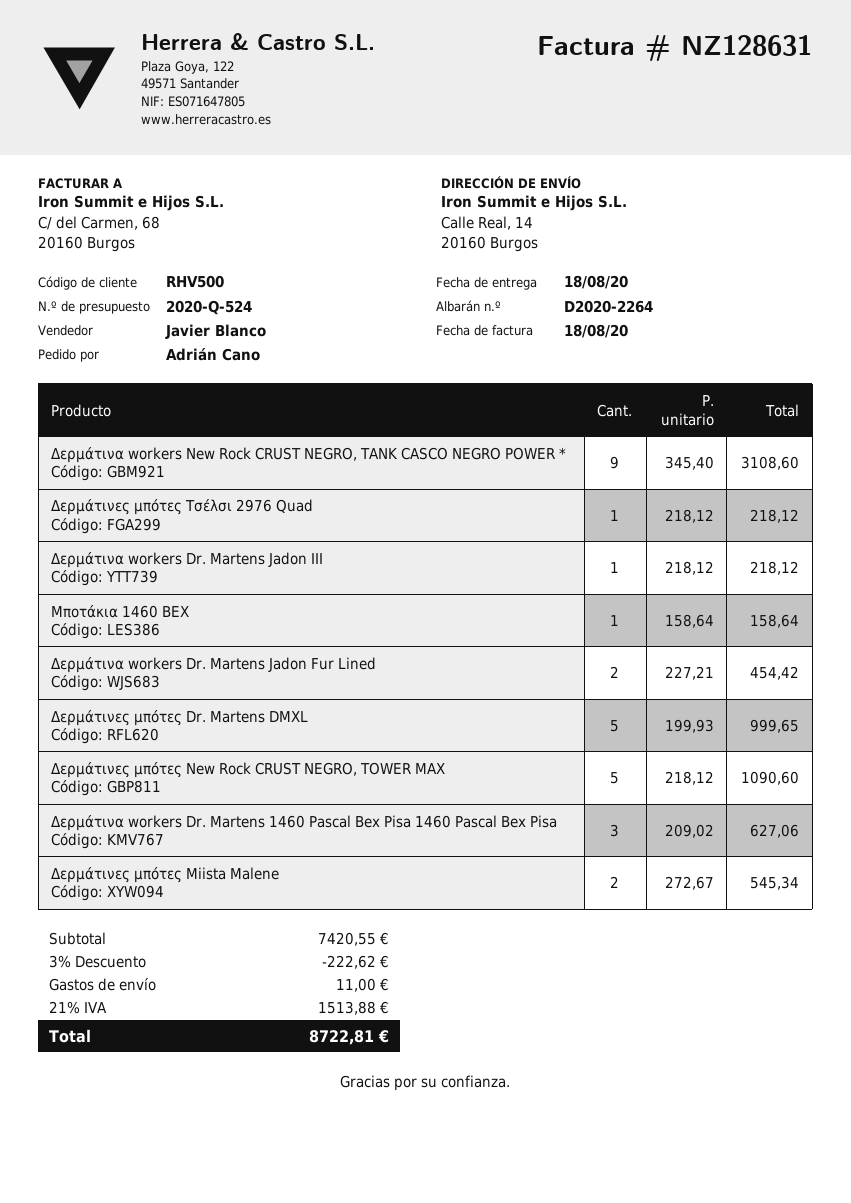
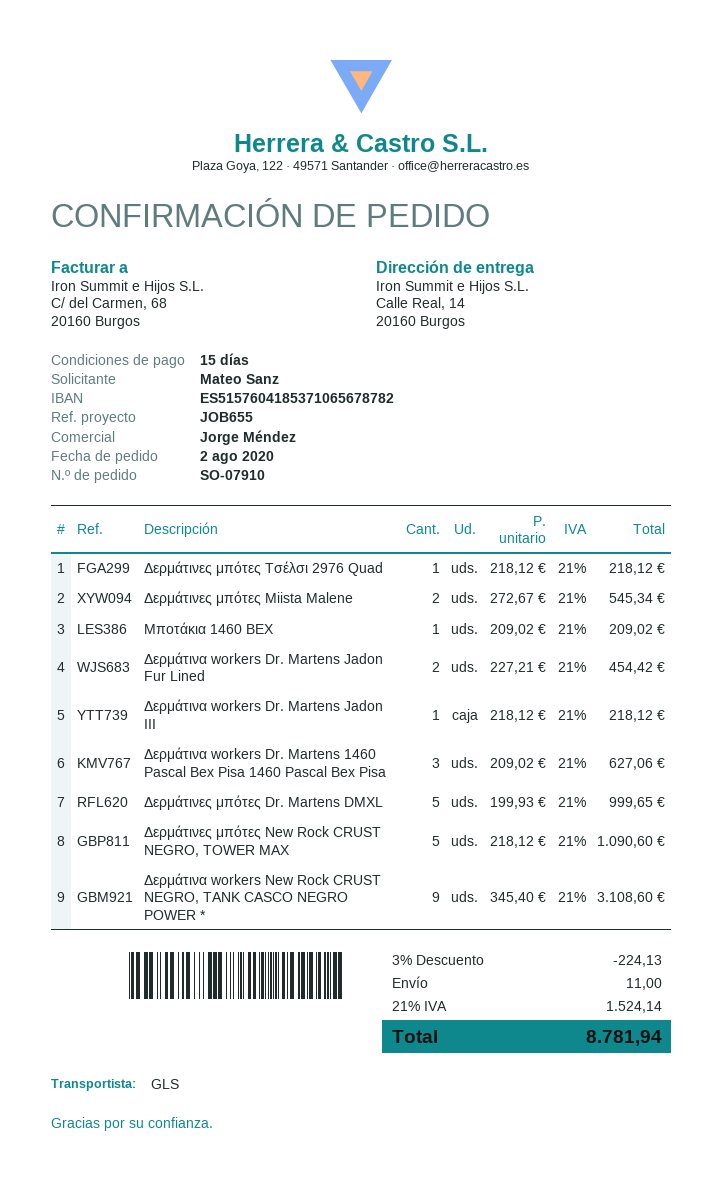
ordered by: Adrián Cano -> Mateo Sanz
sales rep: Javier Blanco -> Jorge Méndez
Μποτάκια 1460 BEX: 1 x 158.64 = 158.64 -> 1 x 209.02 = 209.02
discount: 3% = 222.62 -> 3% = 224.13
tax: 21% = 1513.88 -> 21% = 1524.14
total: 8722.81 -> 8781.94

